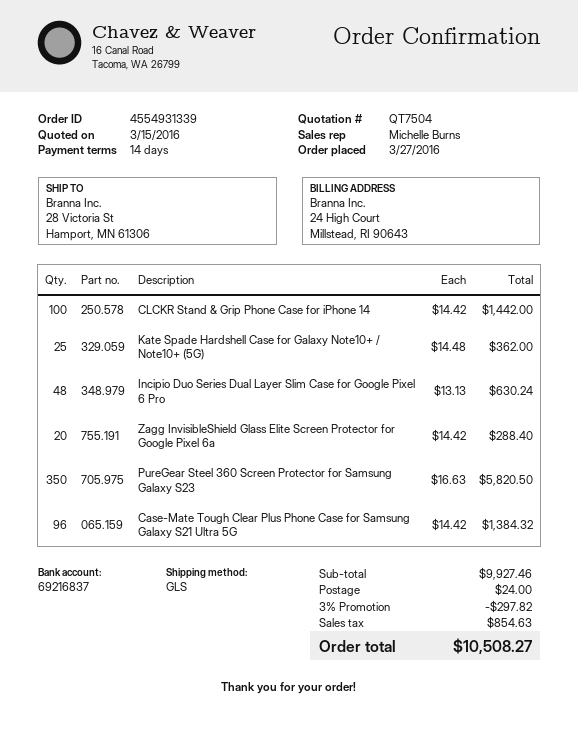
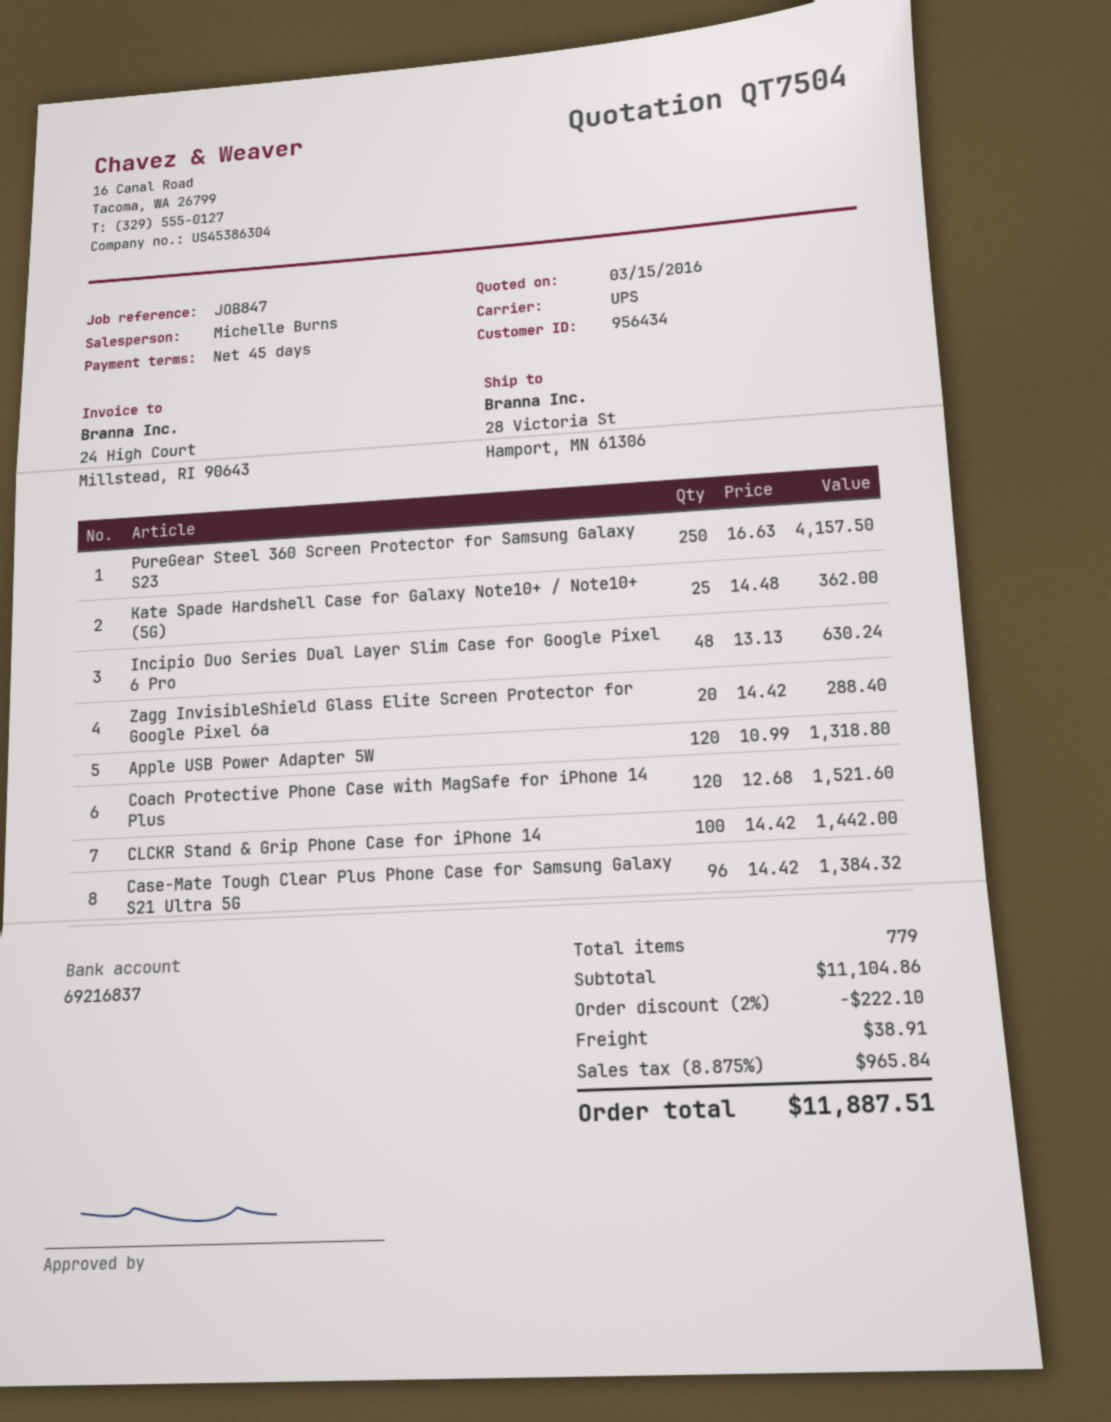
payment terms: 14 days -> 45 days
shipping method: GLS -> UPS
PureGear Steel 360 Screen Protector for Samsung Galaxy S23: 350 x 16.63 = 5820.50 -> 250 x 16.63 = 4157.50
Apple USB Power Adapter 5W: none -> 120 x 10.99 = 1318.80
Coach Protective Phone Case with MagSafe for iPhone 14 Plus: none -> 120 x 12.68 = 1521.60
subtotal: 9927.46 -> 11104.86
discount: 3% = 297.82 -> 2% = 222.10
shipping: 24.00 -> 38.91
tax: 854.63 -> 965.84
total: 10508.27 -> 11887.51

